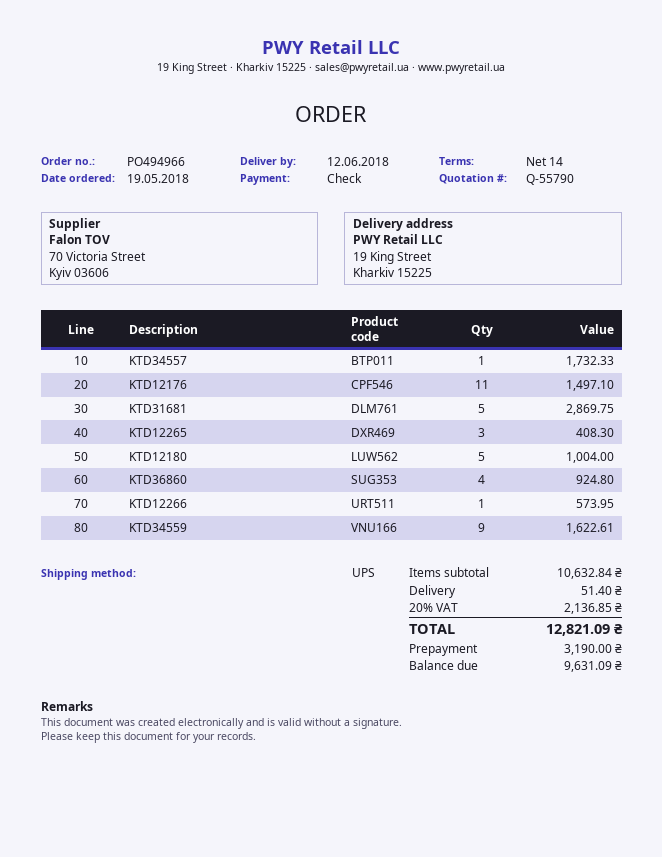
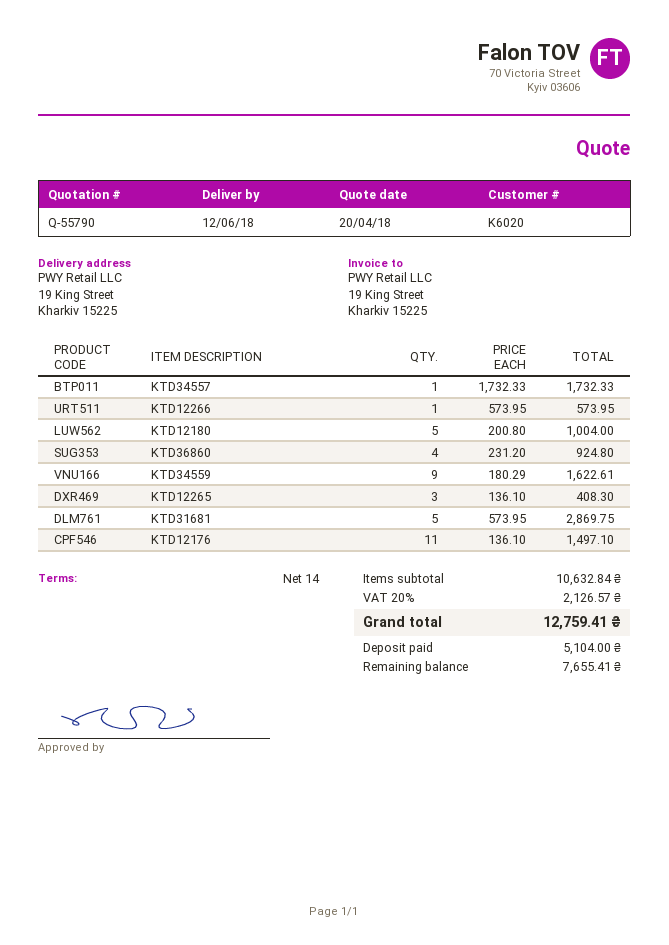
shipping: 51.40 -> none
tax: 20% = 2136.85 -> 20% = 2126.57
total: 12821.09 -> 12759.41
deposit: 3190.00 -> 5104.00
balance: 9631.09 -> 7655.41

